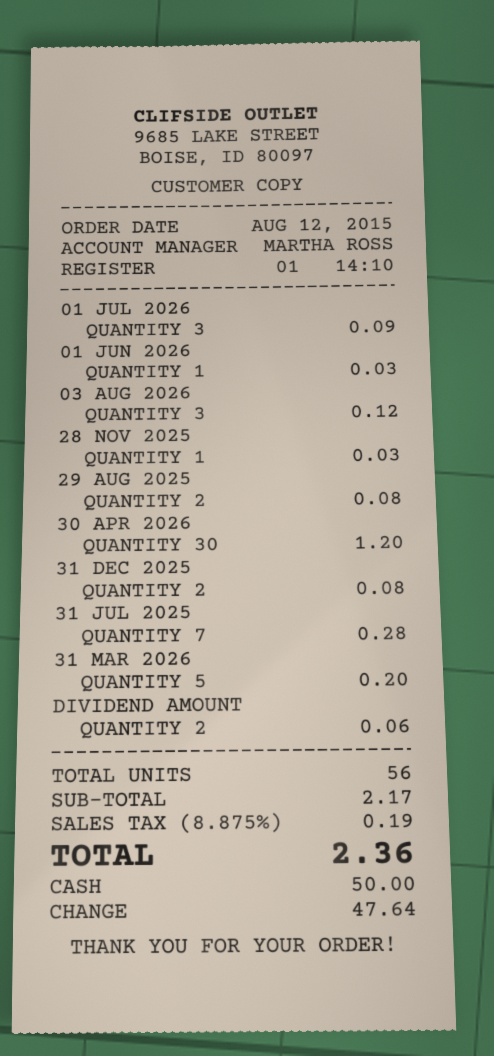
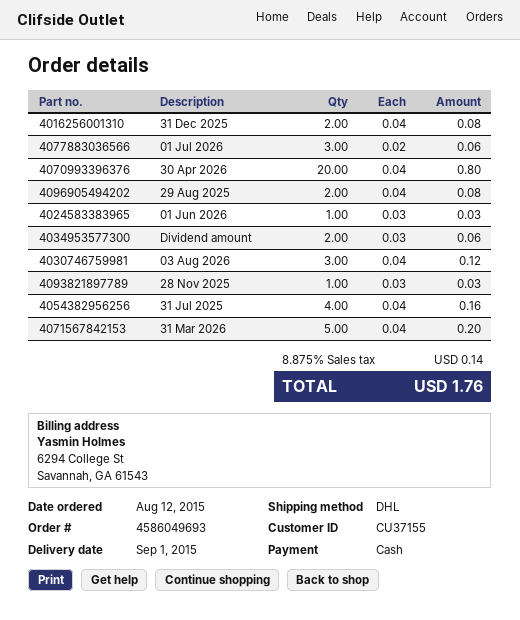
01 JUL 2026: 3 for 0.09 -> 3 for 0.06
30 APR 2026: 30 for 1.20 -> 20 for 0.80
31 JUL 2025: 7 for 0.28 -> 4 for 0.16
tax: 8.875% = 0.19 -> 8.875% = 0.14
total: 2.36 -> 1.76

